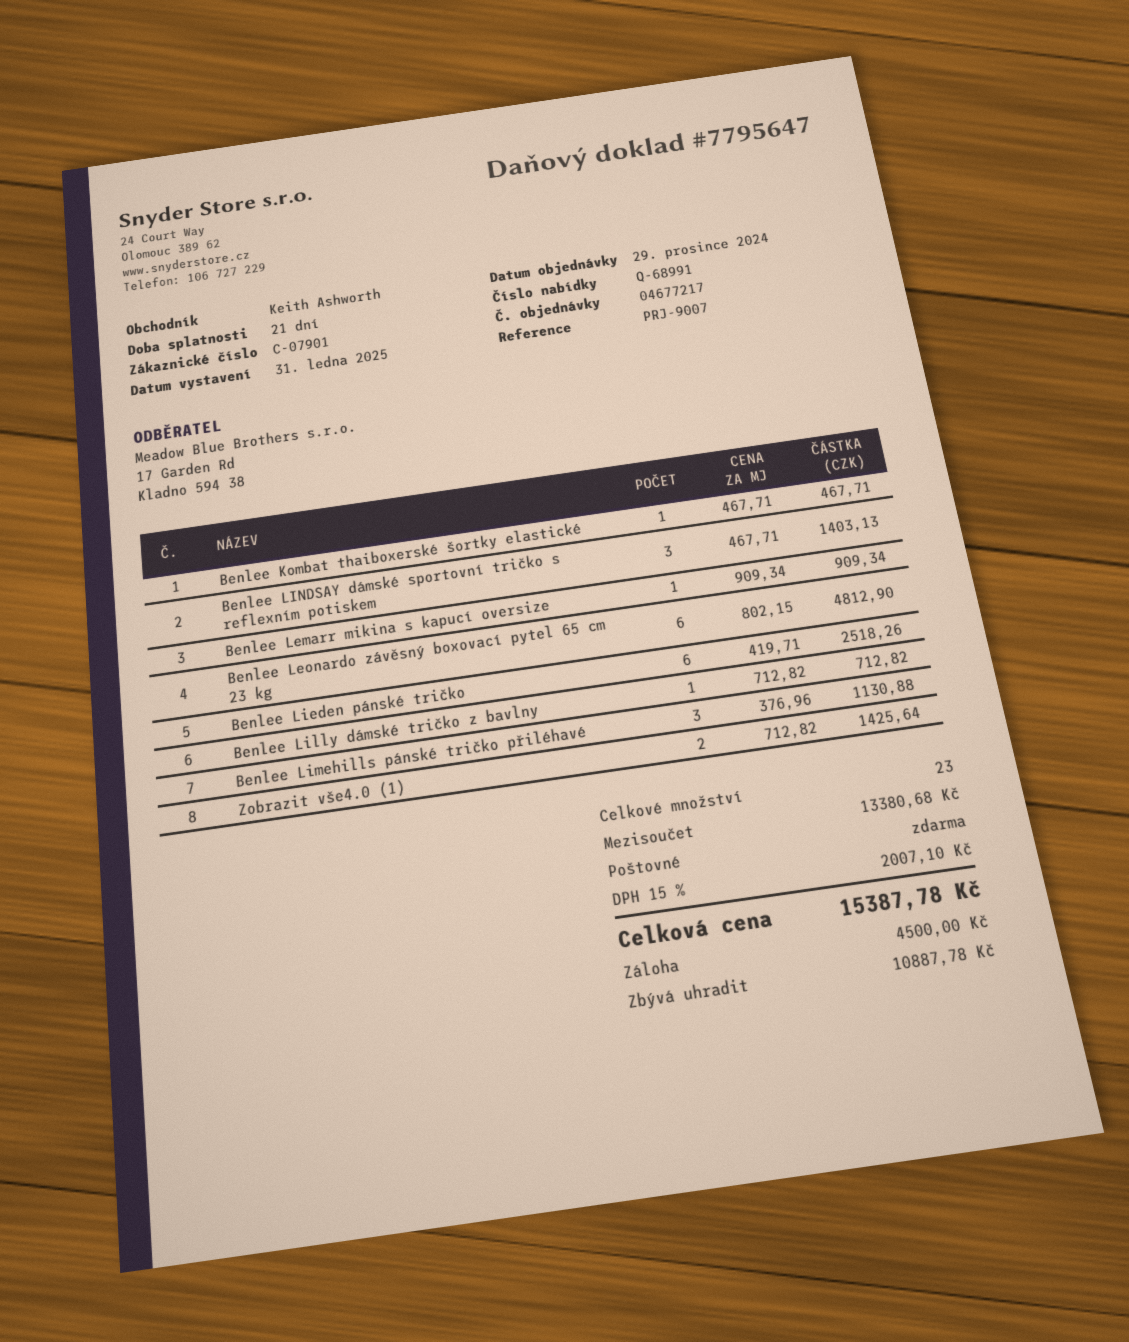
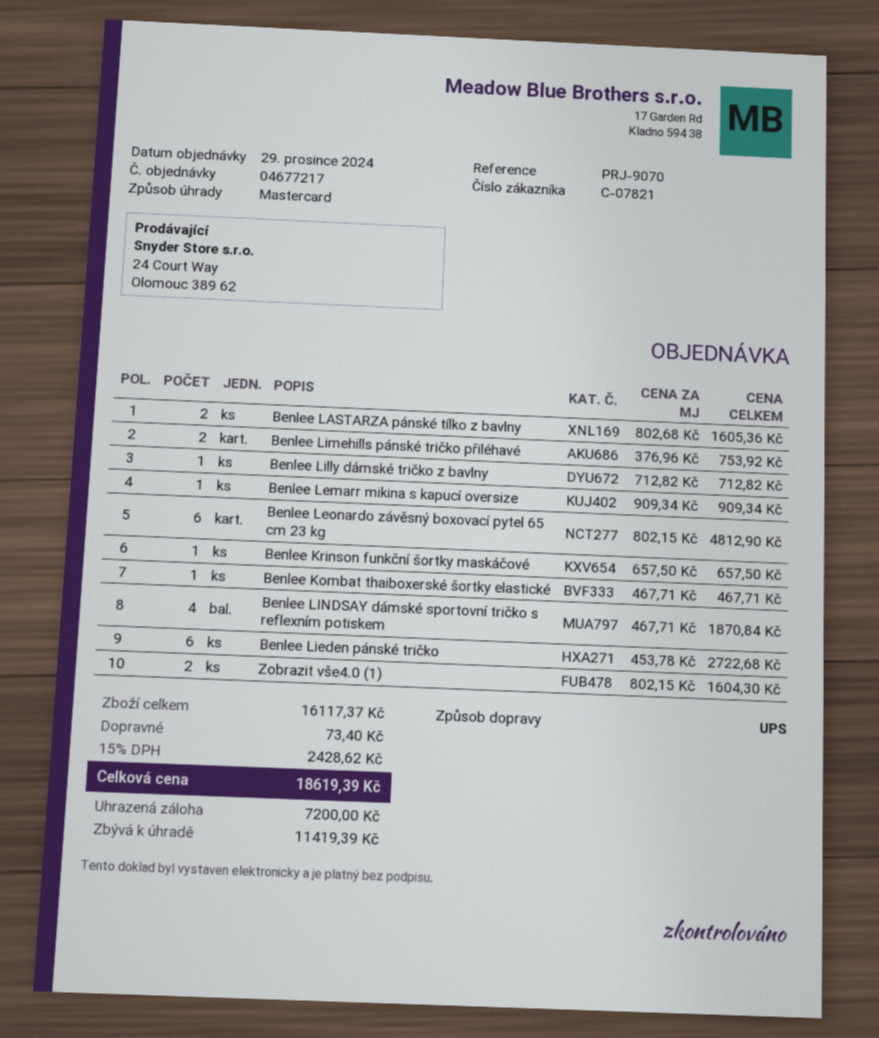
customer number: C-07901 -> C-07821
reference: PRJ-9007 -> PRJ-9070
Benlee LINDSAY dámské sportovní tričko s reflexním potiskem: 3 x 467.71 = 1403.13 -> 4 x 467.71 = 1870.84
Benlee Lieden pánské tričko: 6 x 419.71 = 2518.26 -> 6 x 453.78 = 2722.68
Benlee Limehills pánské tričko přiléhavé: 3 x 376.96 = 1130.88 -> 2 x 376.96 = 753.92
Zobrazit vše4.0 (1): 2 x 712.82 = 1425.64 -> 2 x 802.15 = 1604.30
Benlee LASTARZA pánské tílko z bavlny: none -> 2 x 802.68 = 1605.36
Benlee Krinson funkční šortky maskáčové: none -> 1 x 657.50 = 657.50
subtotal: 13380.68 -> 16117.37
shipping: 0.00 -> 73.40
tax: 15% = 2007.10 -> 15% = 2428.62
total: 15387.78 -> 18619.39
deposit: 4500.00 -> 7200.00
balance: 10887.78 -> 11419.39

